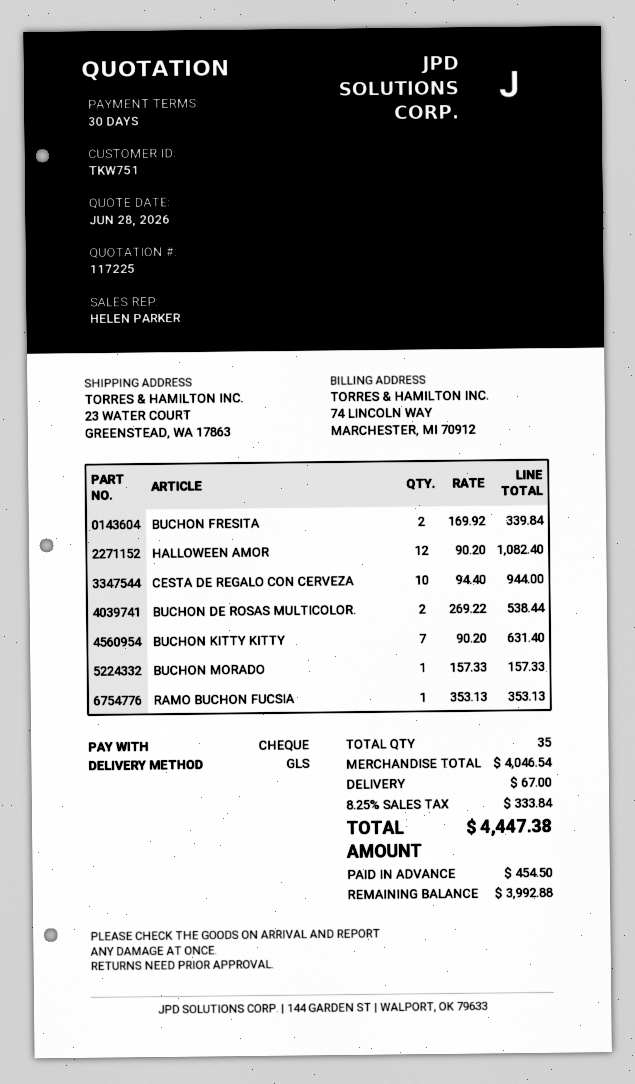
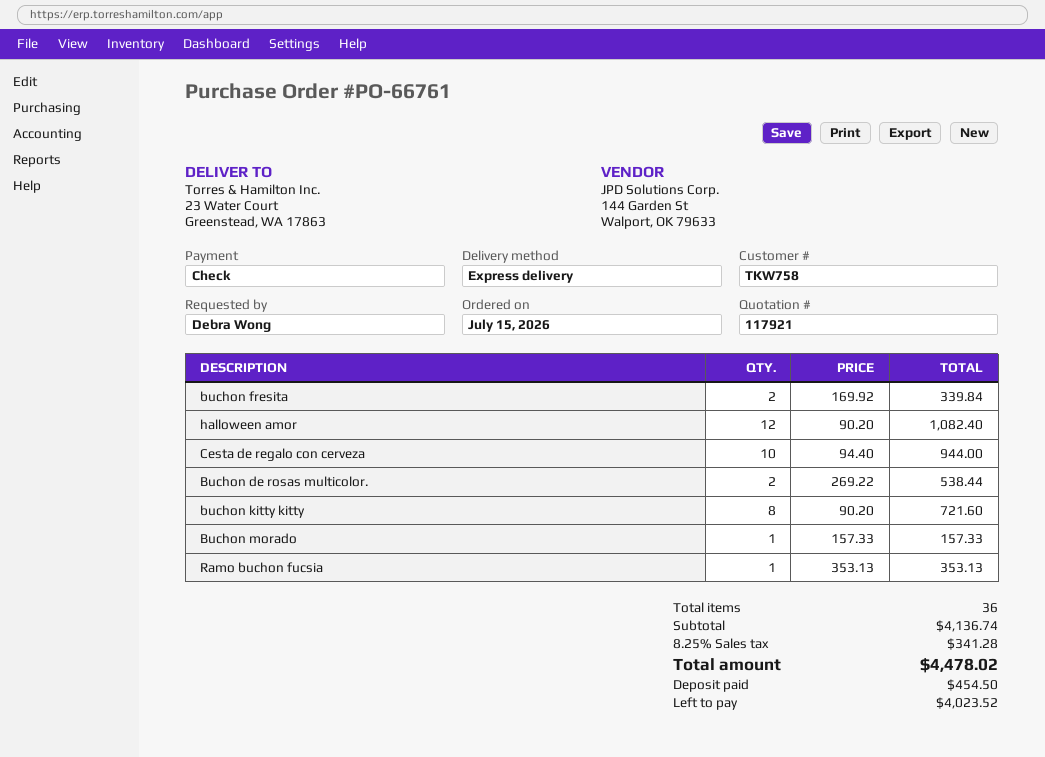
quote number: 117225 -> 117921
customer number: TKW751 -> TKW758
shipping method: GLS -> express
BUCHON KITTY KITTY: 7 x 90.20 = 631.40 -> 8 x 90.20 = 721.60
total quantity: 35 -> 36
subtotal: 4046.54 -> 4136.74
shipping: 67.00 -> none
tax: 8.25% = 333.84 -> 8.25% = 341.28
total: 4447.38 -> 4478.02
balance: 3992.88 -> 4023.52

